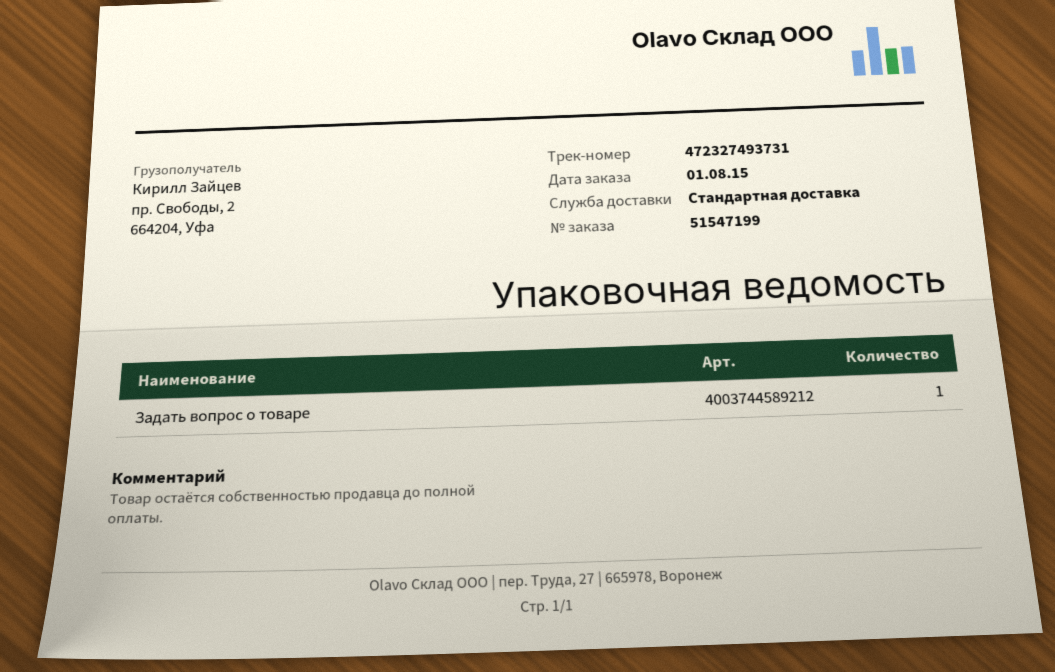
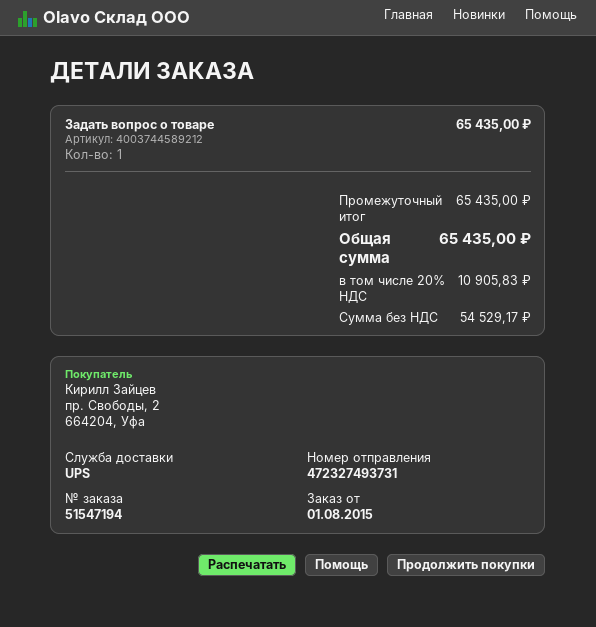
order number: 51547199 -> 51547194
shipping method: standard -> UPS

